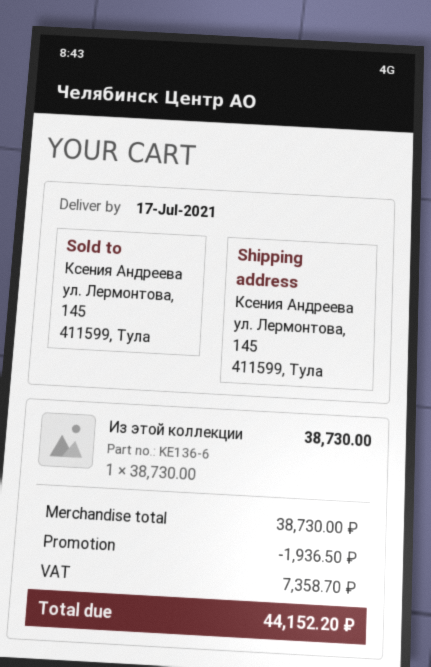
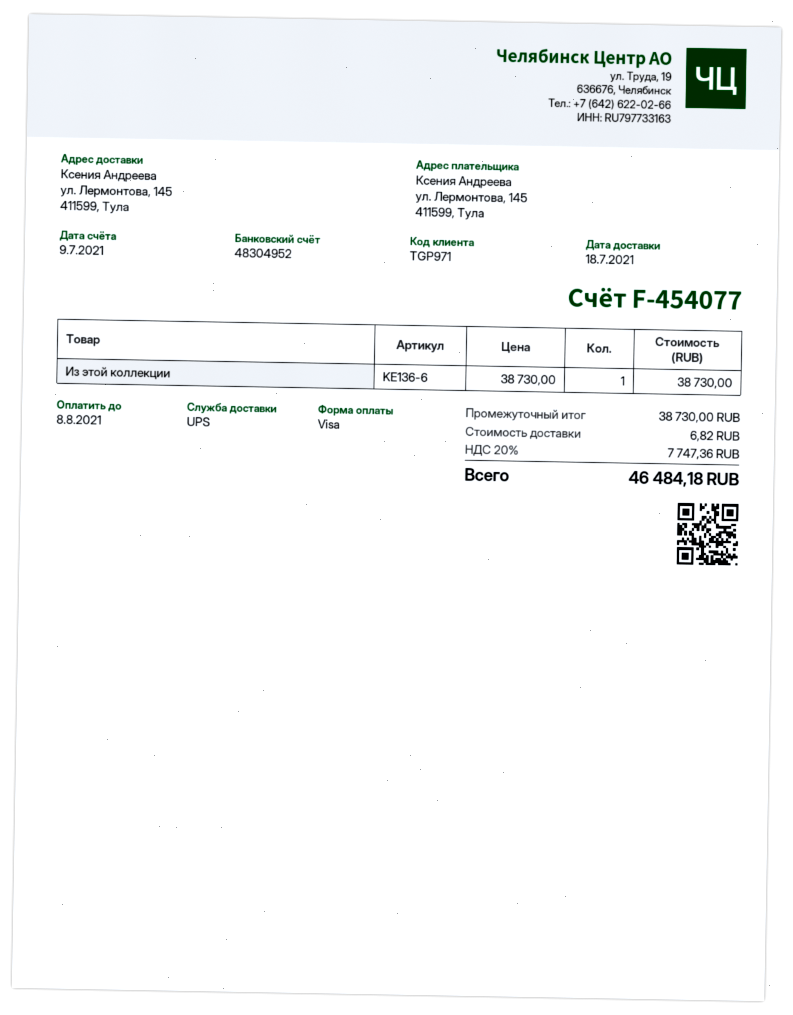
delivery date: 2021-07-17 -> 2021-07-18
discount: 1936.50 -> none
shipping: none -> 6.82
tax: 7358.70 -> 7747.36
total: 44152.20 -> 46484.18

